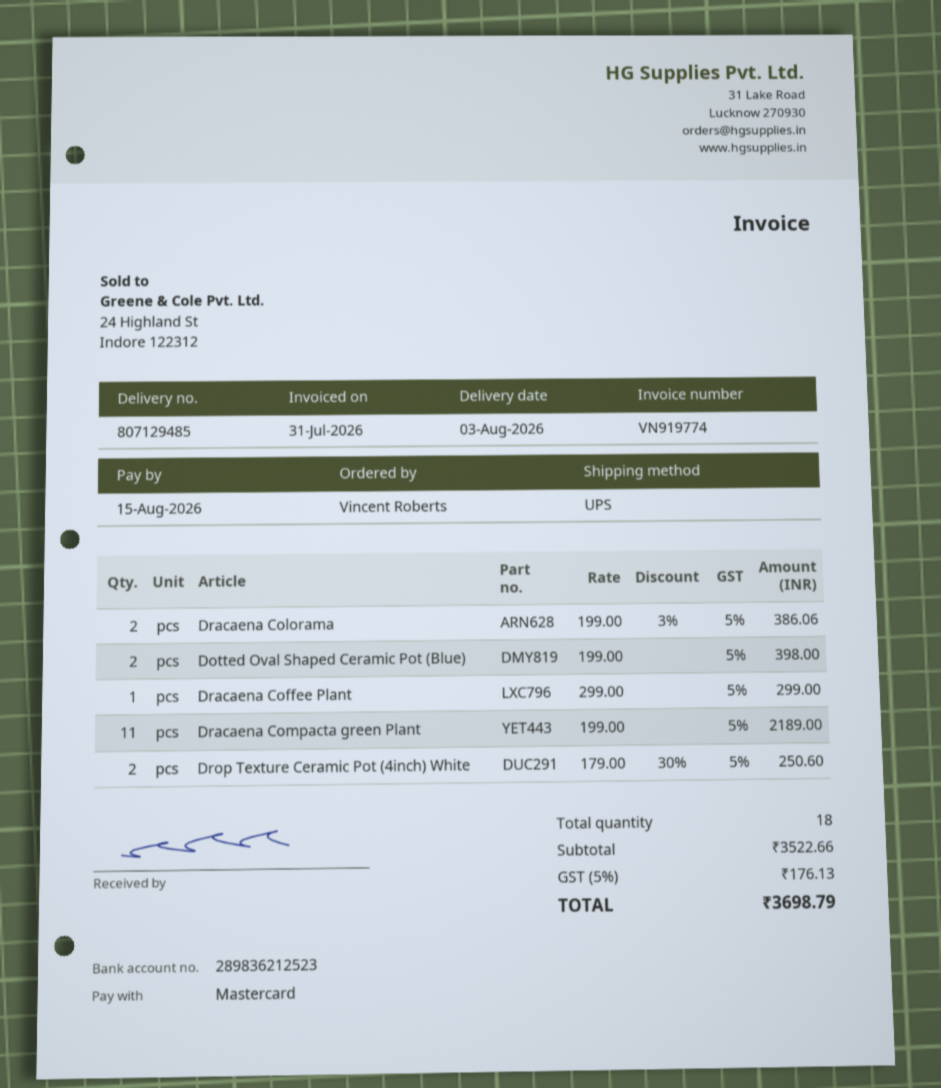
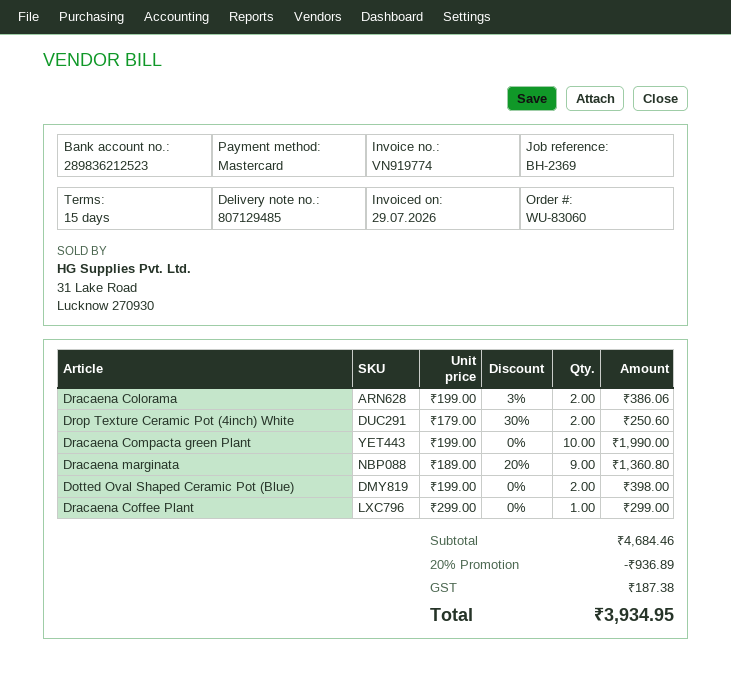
invoice date: 2026-07-31 -> 2026-07-29
Dracaena Compacta green Plant: 11 x 199.00 = 2189.00 -> 10 x 199.00 = 1990.00
Dracaena marginata: none -> 9 x 189.00 - 20% = 1360.80
subtotal: 3522.66 -> 4684.46
discount: none -> 20% = 936.89
tax: 176.13 -> 187.38
total: 3698.79 -> 3934.95

